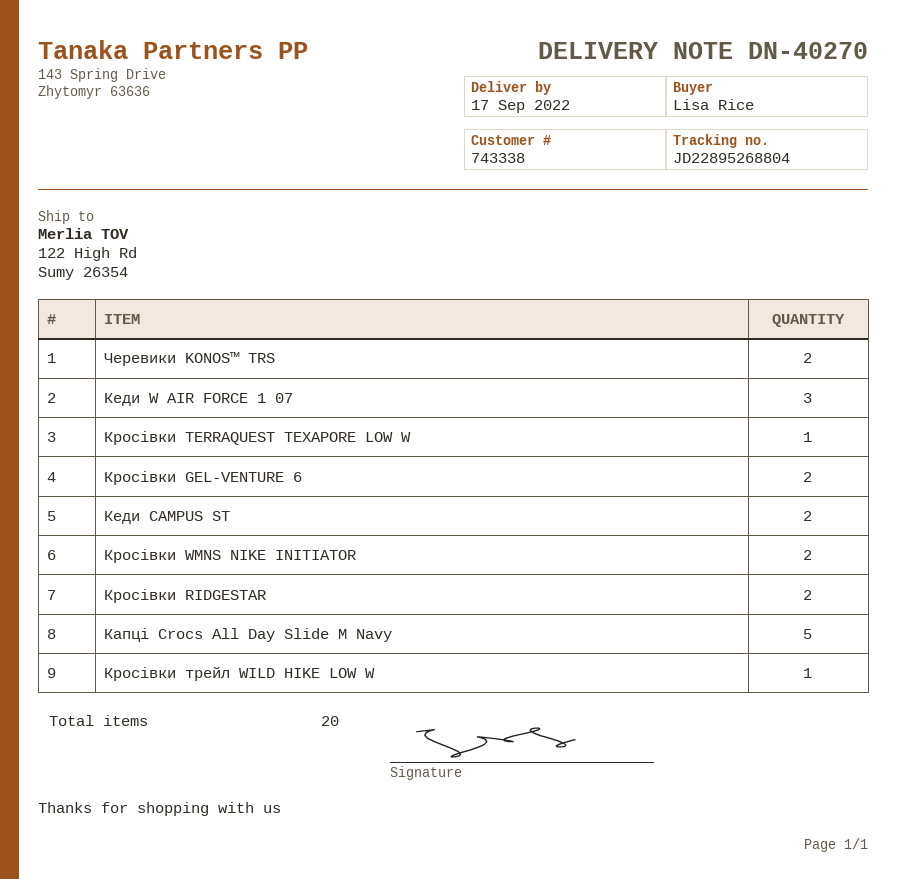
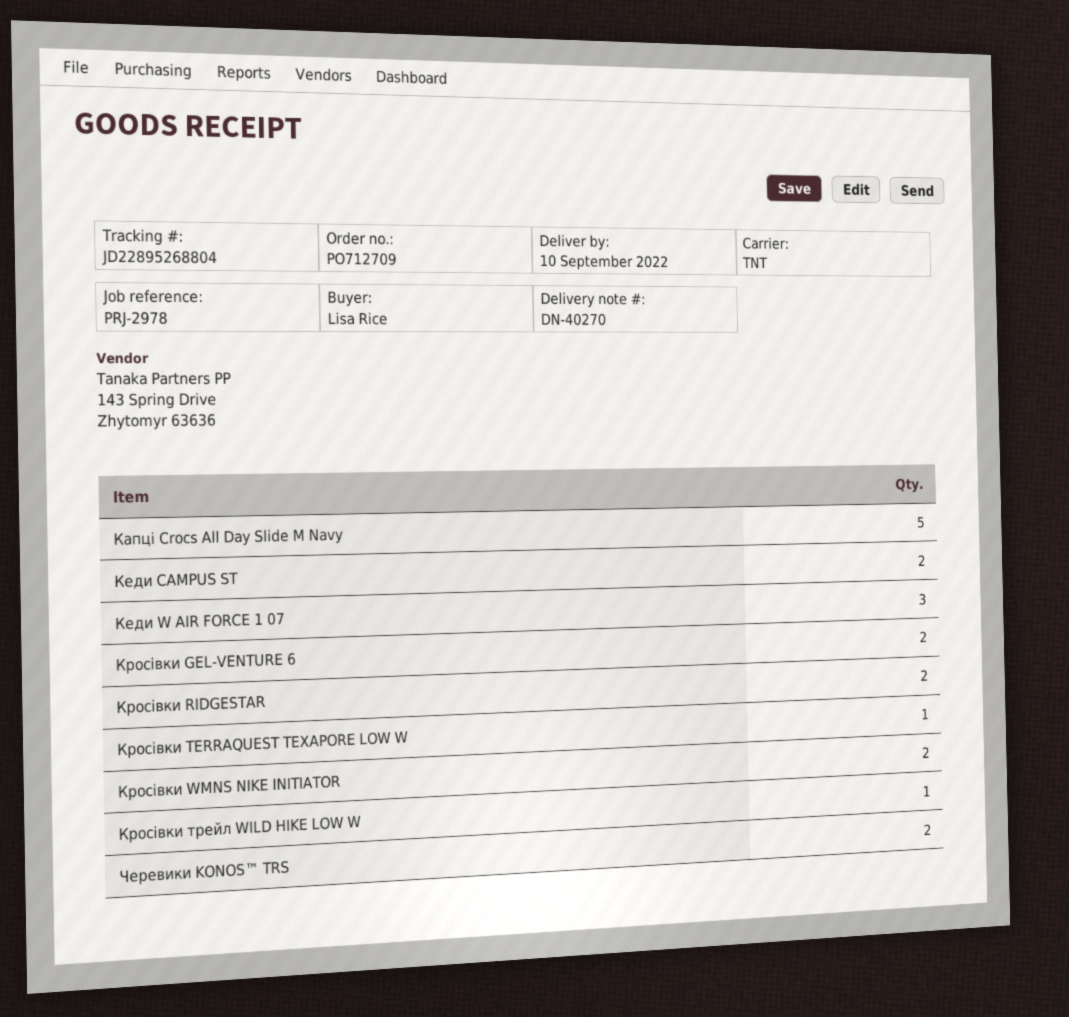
delivery date: 2022-09-17 -> 2022-09-10

